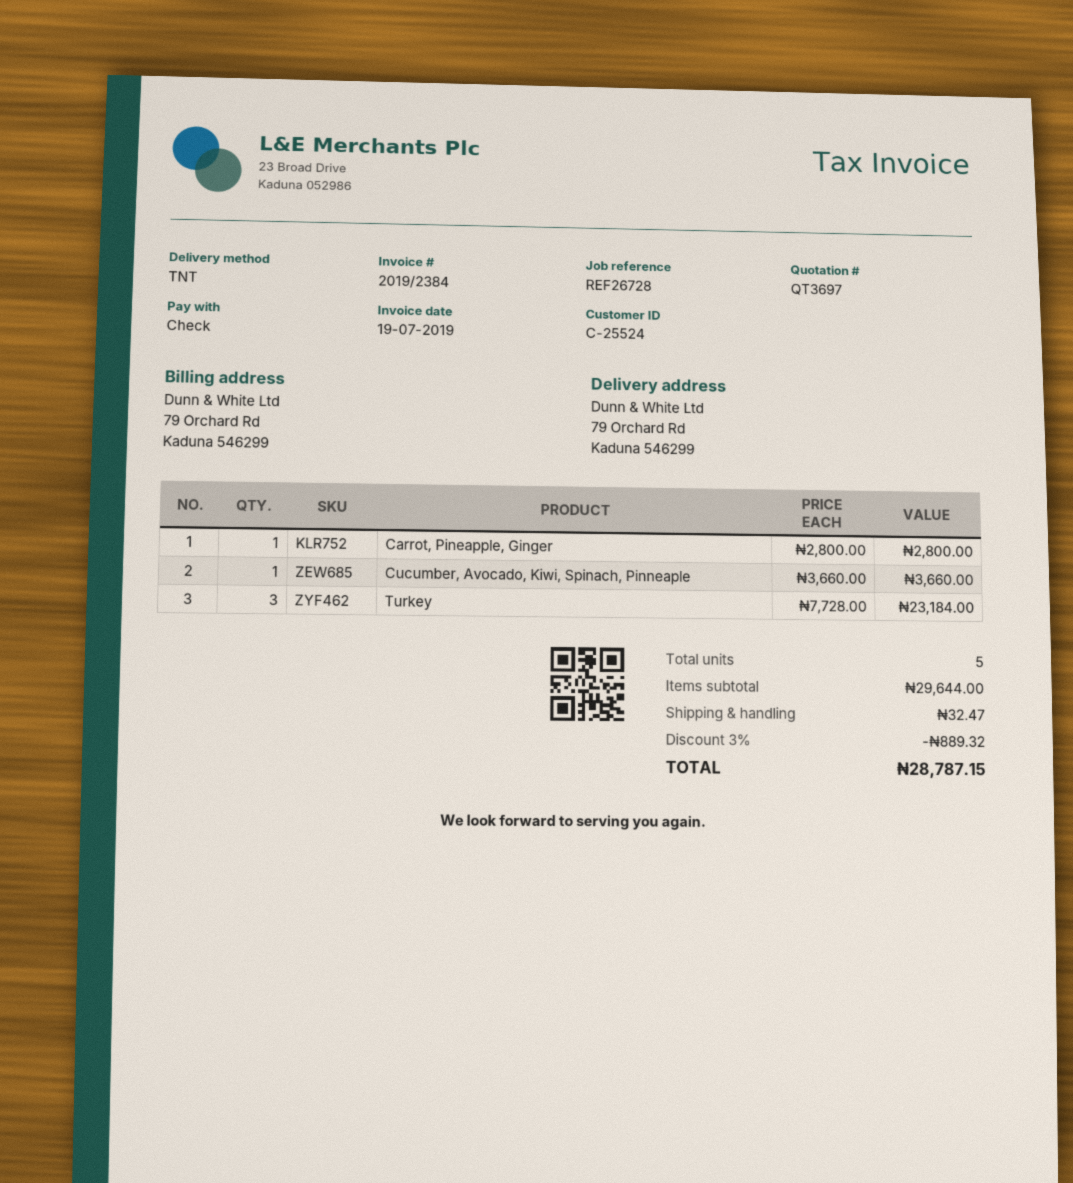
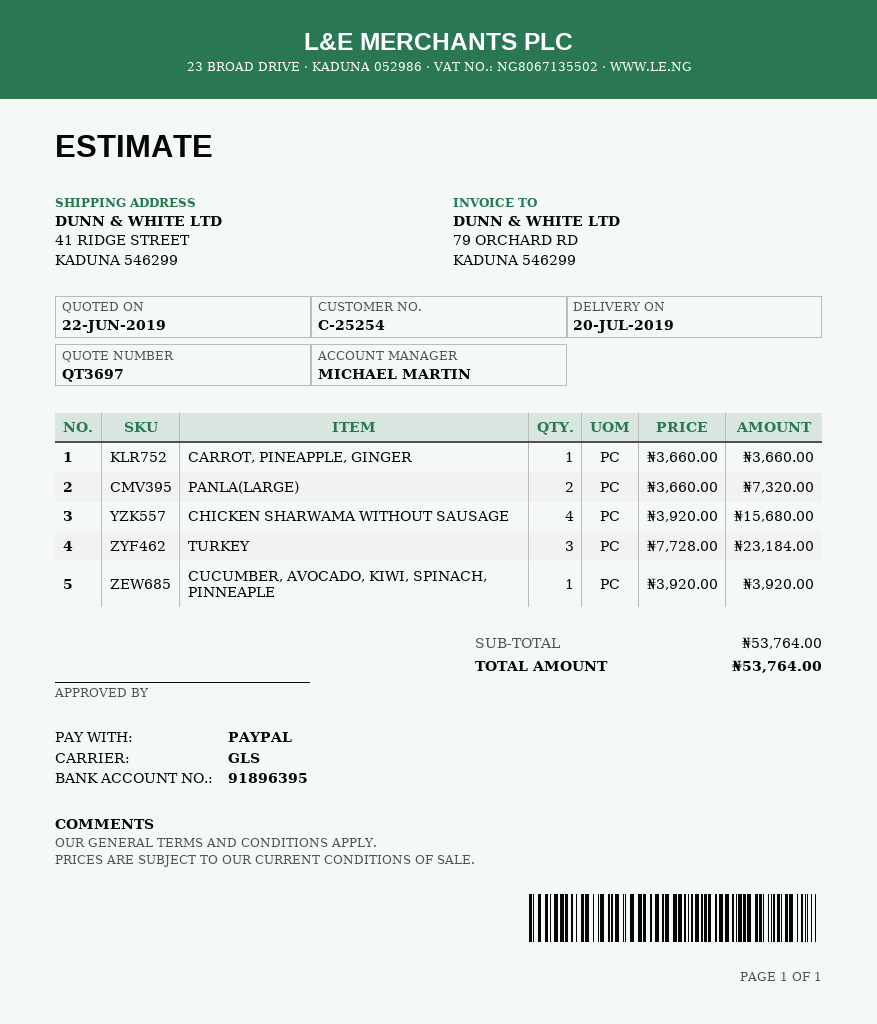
customer number: C-25524 -> C-25254
payment method: cheque -> PayPal
shipping method: TNT -> GLS
ship to: 79 Orchard Rd, Kaduna 546299 -> 41 RIDGE STREET, KADUNA 546299
Carrot, Pineapple, Ginger: 1 x 2800.00 = 2800.00 -> 1 x 3660.00 = 3660.00
Cucumber, Avocado, Kiwi, Spinach, Pinneaple: 1 x 3660.00 = 3660.00 -> 1 x 3920.00 = 3920.00
PANLA(LARGE): none -> 2 x 3660.00 = 7320.00
CHICKEN SHARWAMA WITHOUT SAUSAGE: none -> 4 x 3920.00 = 15680.00
subtotal: 29644.00 -> 53764.00
discount: 3% = 889.32 -> none
shipping: 32.47 -> none
total: 28787.15 -> 53764.00

